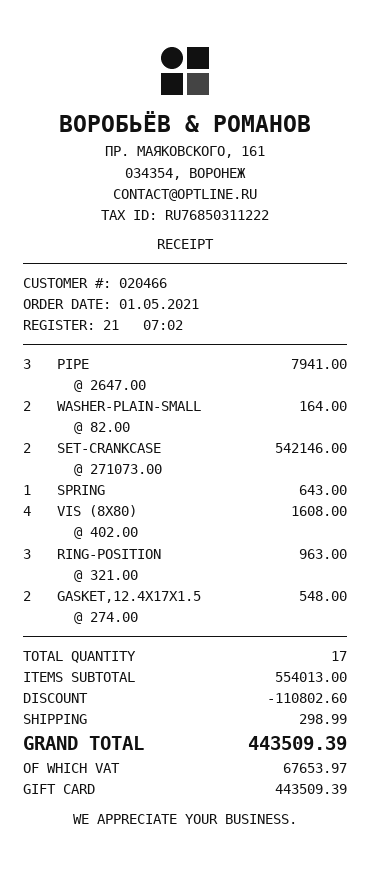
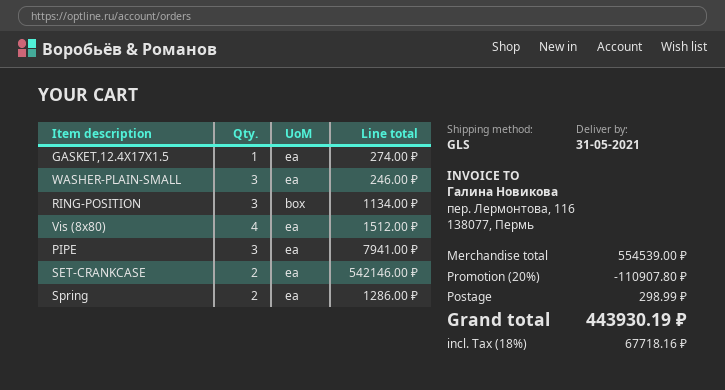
WASHER-PLAIN-SMALL: 2 for 164.00 -> 3 for 246.00
SPRING: 1 for 643.00 -> 2 for 1286.00
VIS (8X80): 4 for 1608.00 -> 4 for 1512.00
RING-POSITION: 3 for 963.00 -> 3 for 1134.00
GASKET,12.4X17X1.5: 2 for 548.00 -> 1 for 274.00
subtotal: 554013.00 -> 554539.00
discount: 110802.60 -> 110907.80
tax: 67653.97 -> 67718.16
total: 443509.39 -> 443930.19

